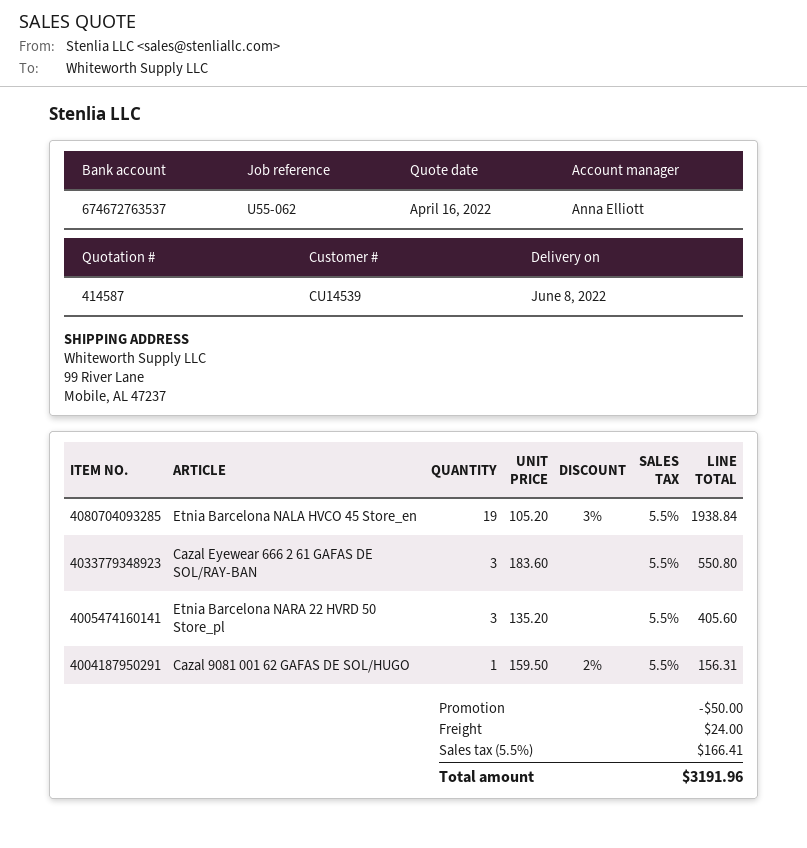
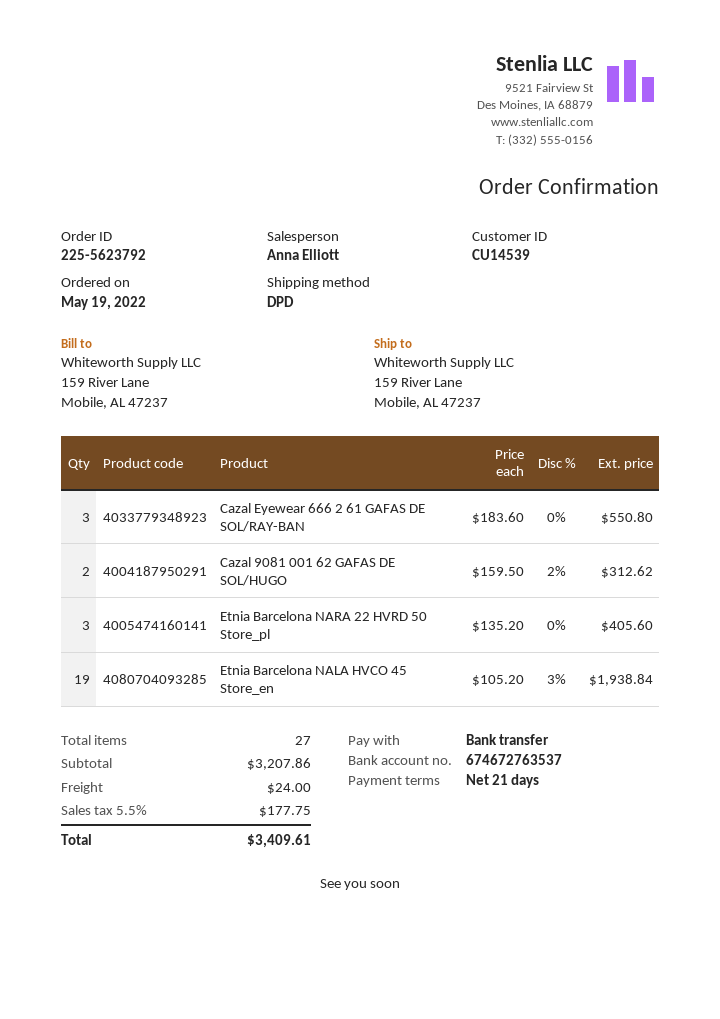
ship to: 99 River Lane, Mobile, AL 47237 -> 159 River Lane, Mobile, AL 47237
Cazal 9081 001 62 GAFAS DE SOL/HUGO: 1 x 159.50 - 2% = 156.31 -> 2 x 159.50 - 2% = 312.62
discount: 50.00 -> none
tax: 5.5% = 166.41 -> 5.5% = 177.75
total: 3191.96 -> 3409.61

